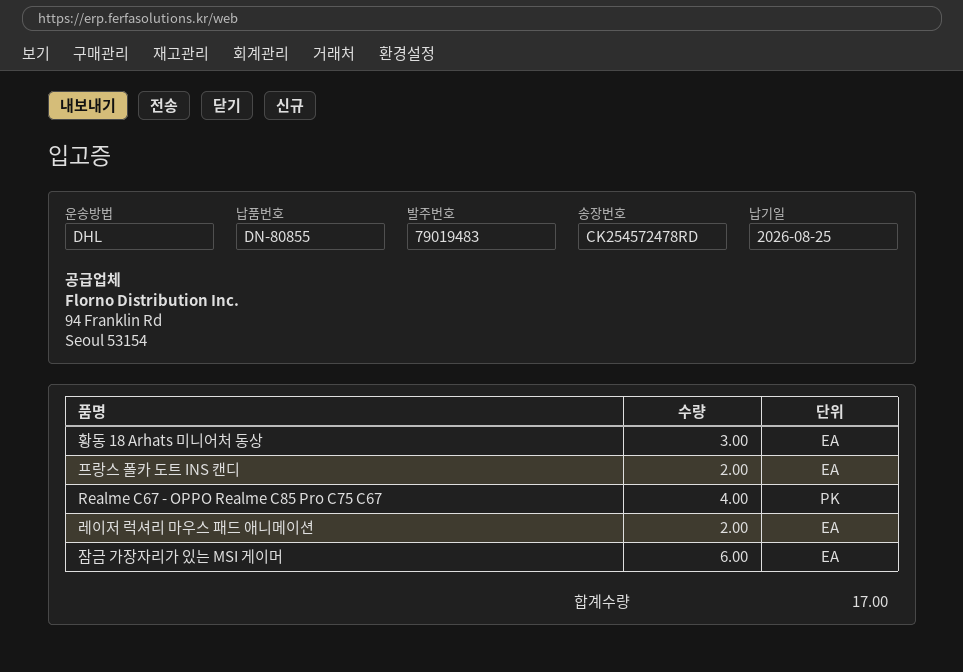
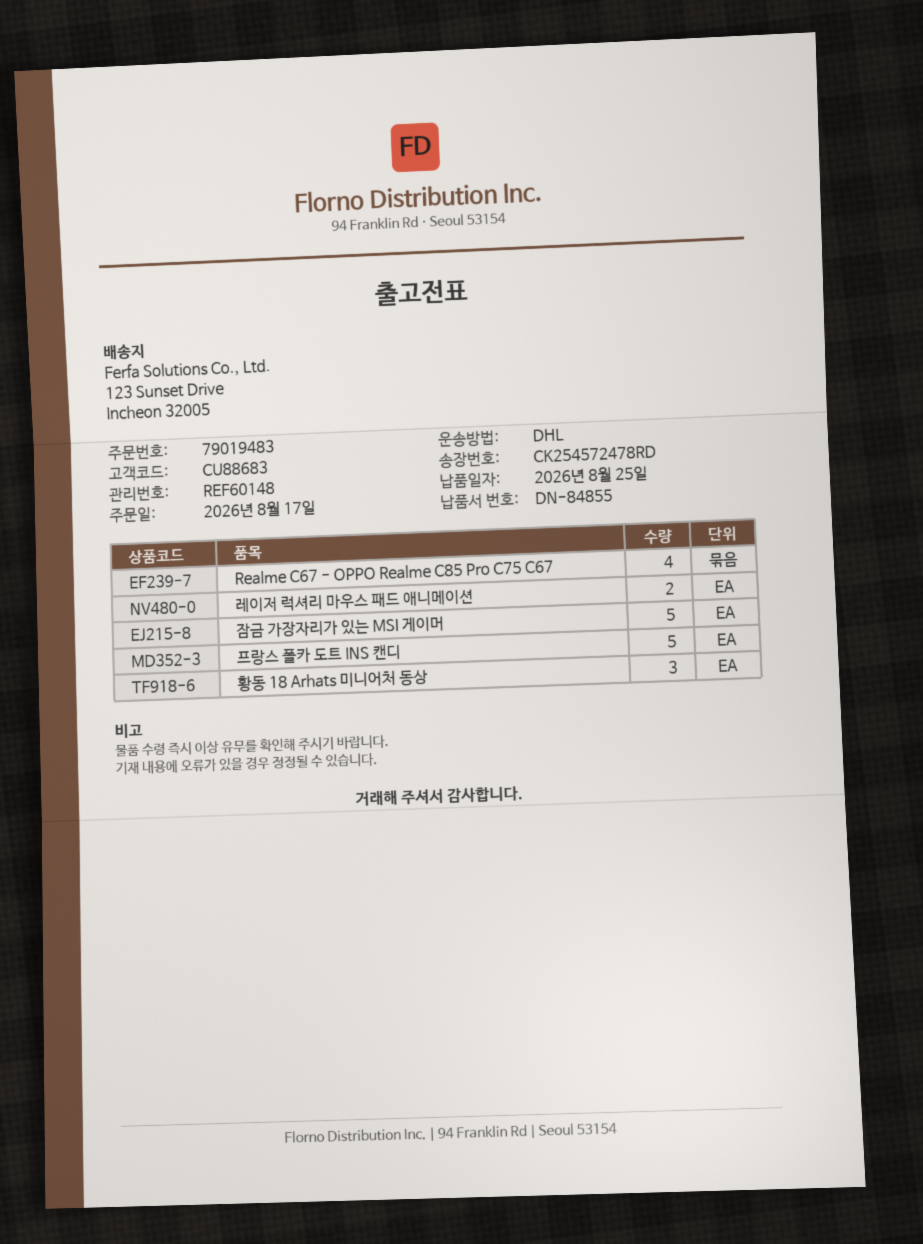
delivery note number: DN-80855 -> DN-84855
프랑스 폴카 도트 INS 캔디: 2 -> 5
잠금 가장자리가 있는 MSI 게이머: 6 -> 5

